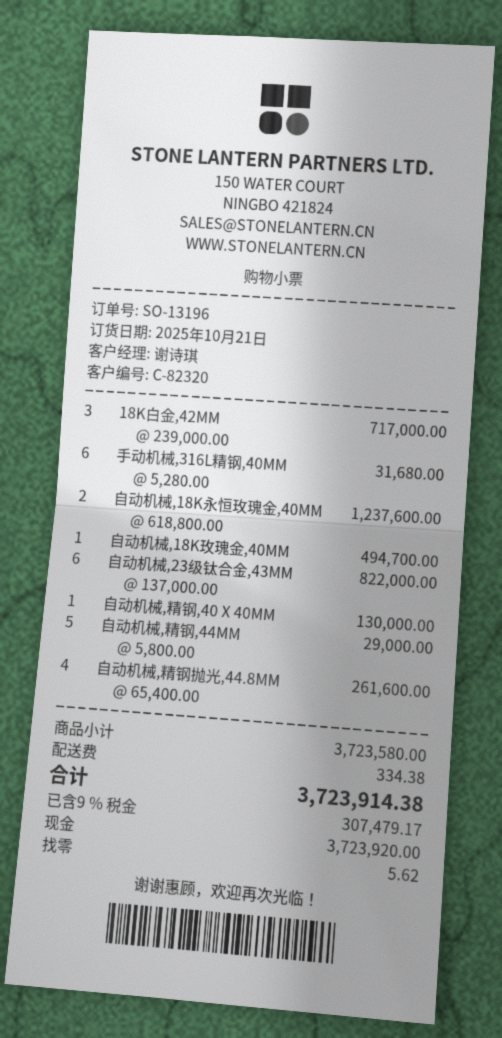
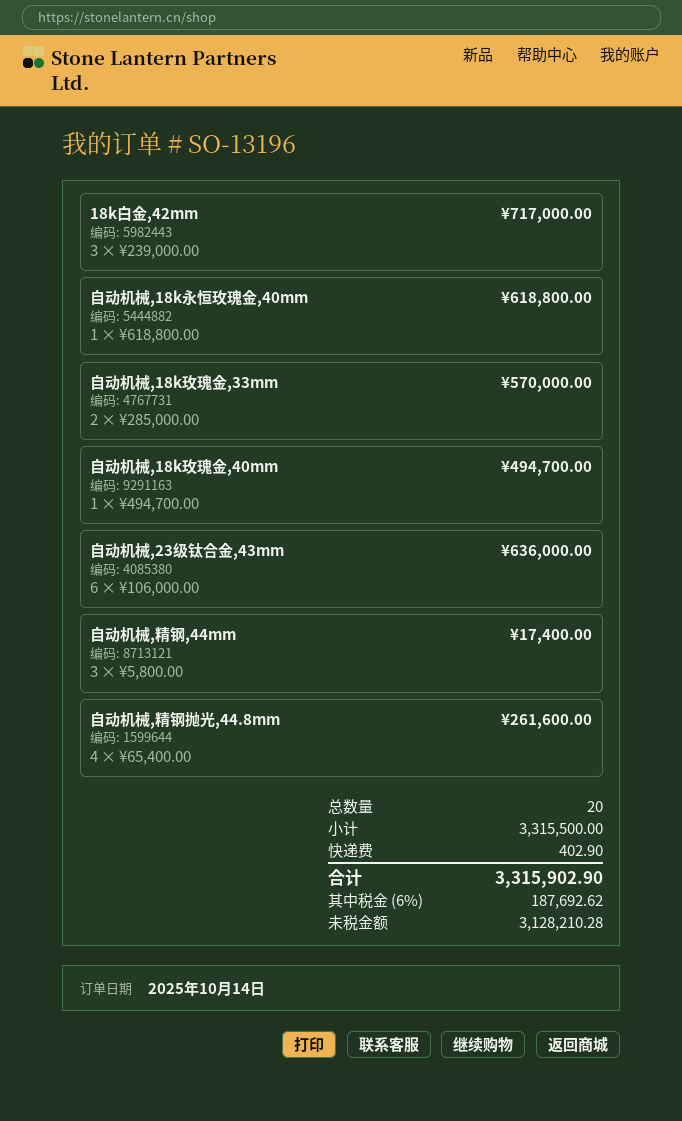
order date: 2025-10-21 -> 2025-10-14
手动机械,316L精钢,40MM: 6 x 5280.00 = 31680.00 -> none
自动机械,18K永恒玫瑰金,40MM: 2 x 618800.00 = 1237600.00 -> 1 x 618800.00 = 618800.00
自动机械,23级钛合金,43MM: 6 x 137000.00 = 822000.00 -> 6 x 106000.00 = 636000.00
自动机械,精钢,40 X 40MM: 1 x 130000.00 = 130000.00 -> none
自动机械,精钢,44MM: 5 x 5800.00 = 29000.00 -> 3 x 5800.00 = 17400.00
自动机械,18k玫瑰金,33mm: none -> 2 x 285000.00 = 570000.00
subtotal: 3723580.00 -> 3315500.00
shipping: 334.38 -> 402.90
tax: 9% = 307479.17 -> 6% = 187692.62
total: 3723914.38 -> 3315902.90

